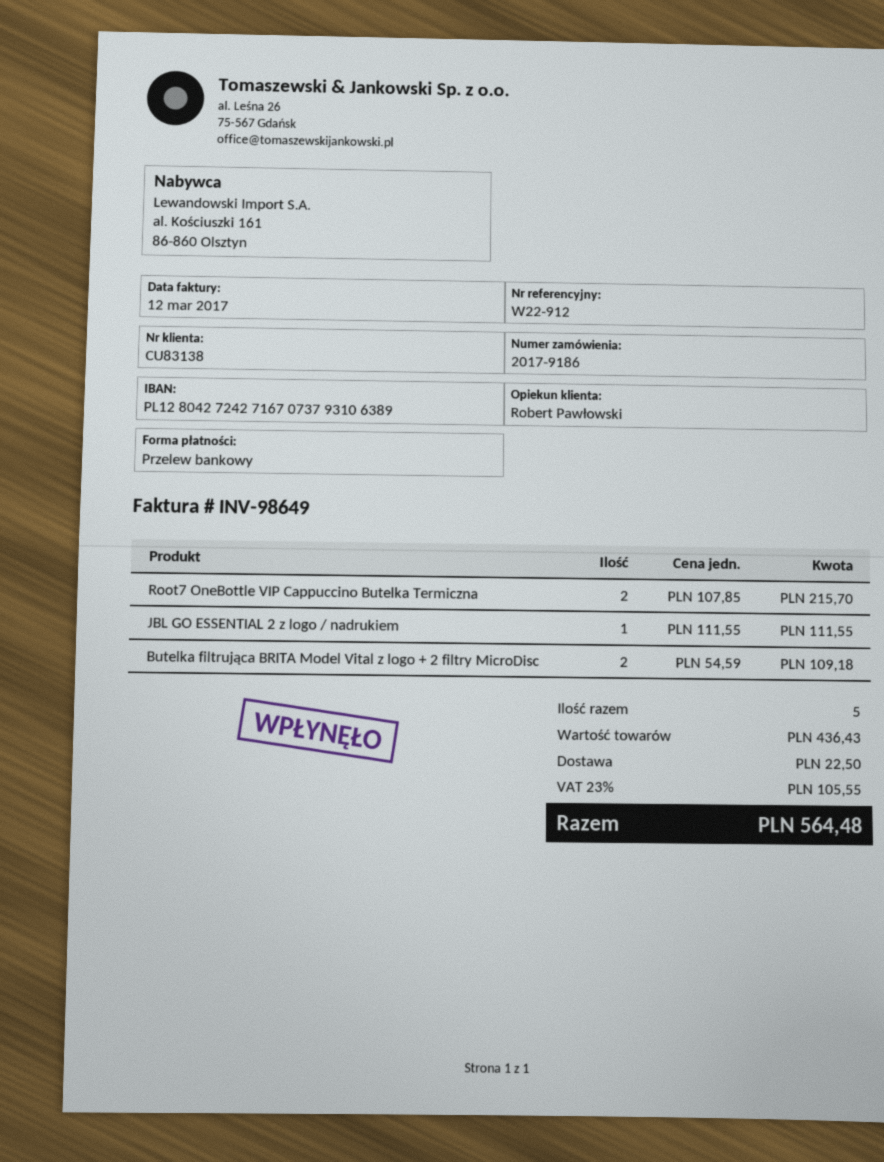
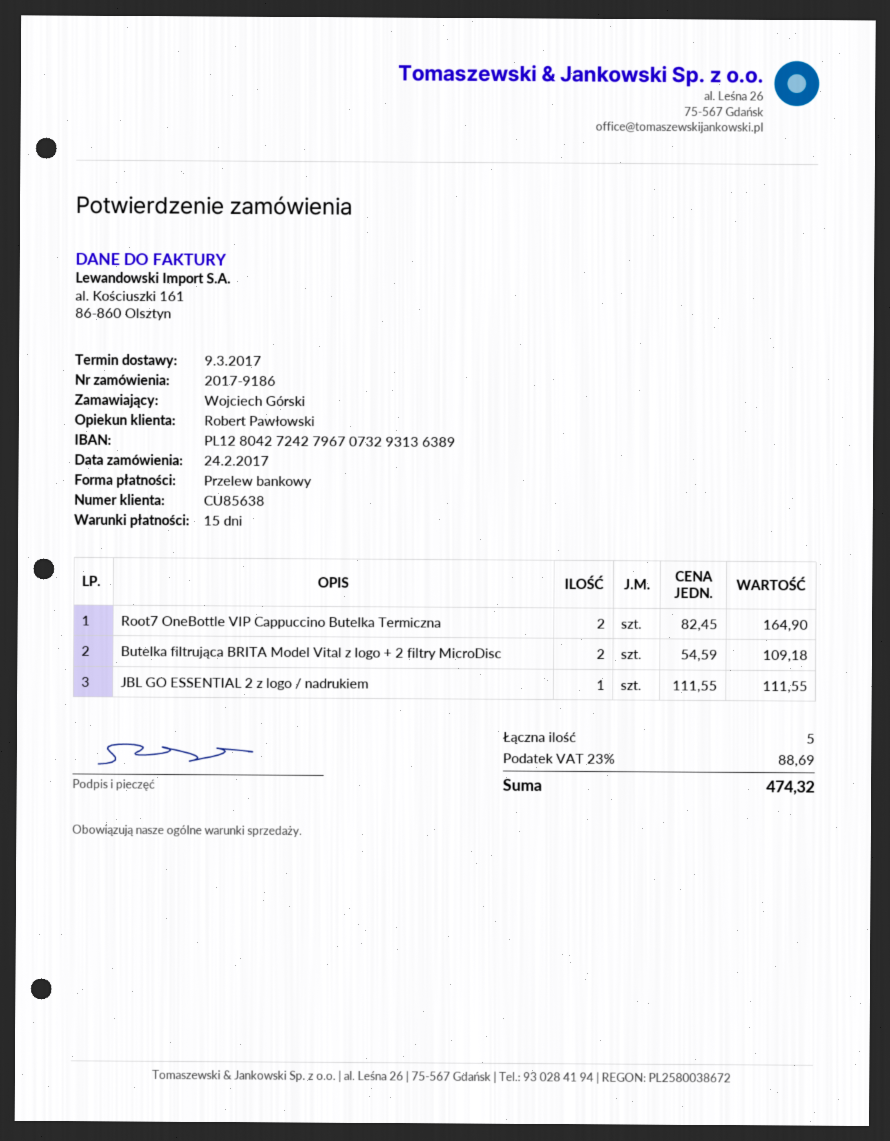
customer number: CU83138 -> CU85638
bank account: PL12804272427167073793106389 -> PL12804272427967073293136389
Root7 OneBottle VIP Cappuccino Butelka Termiczna: 2 x 107.85 = 215.70 -> 2 x 82.45 = 164.90
shipping: 22.50 -> none
tax: 23% = 105.55 -> 23% = 88.69
total: 564.48 -> 474.32

